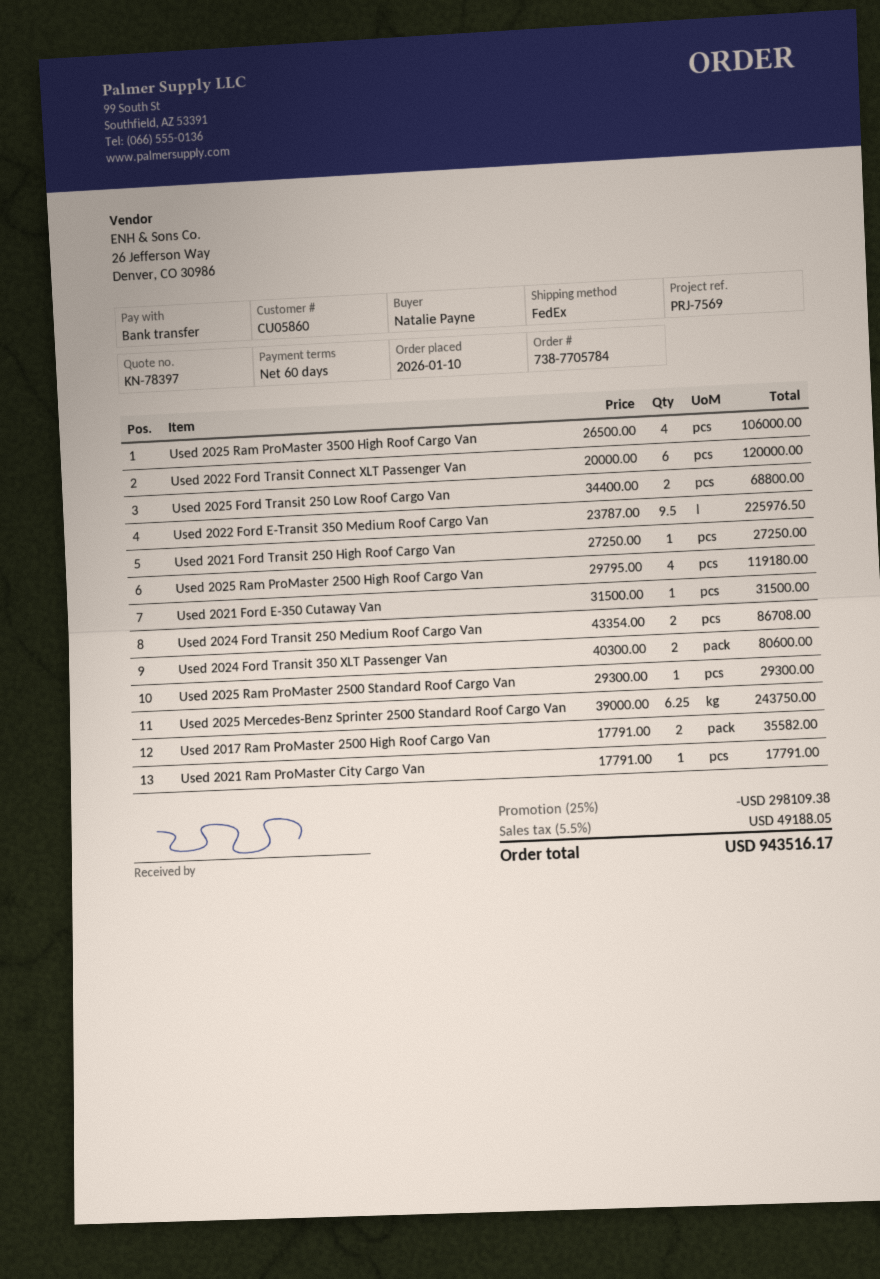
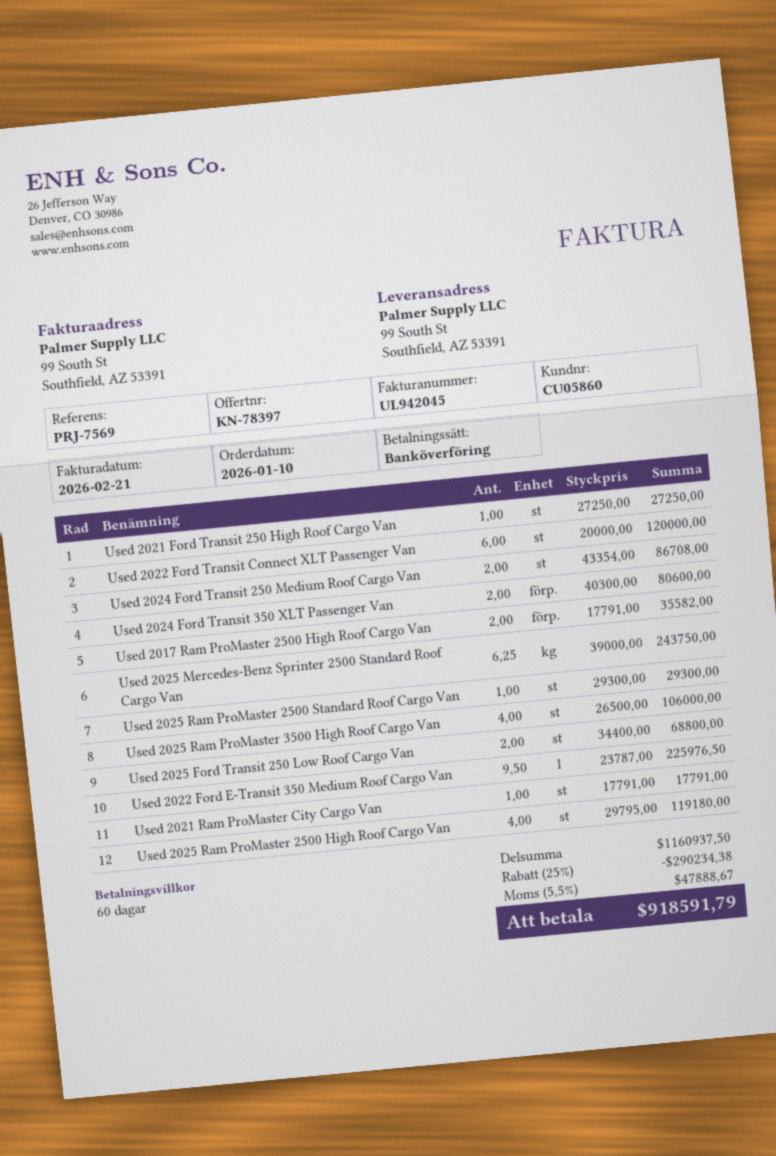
Used 2021 Ford E-350 Cutaway Van: 1 x 31500.00 = 31500.00 -> none
discount: 25% = 298109.38 -> 25% = 290234.38
tax: 5.5% = 49188.05 -> 5.5% = 47888.67
total: 943516.17 -> 918591.79

